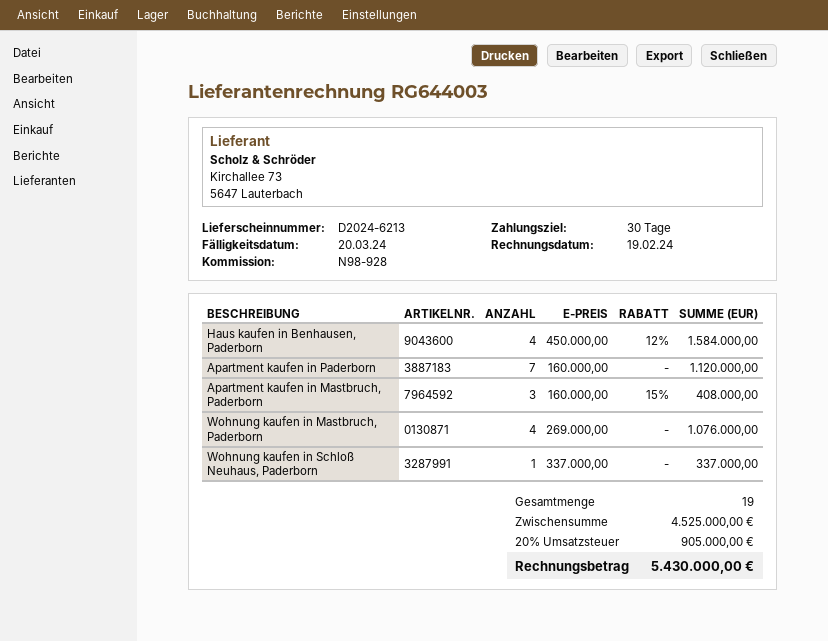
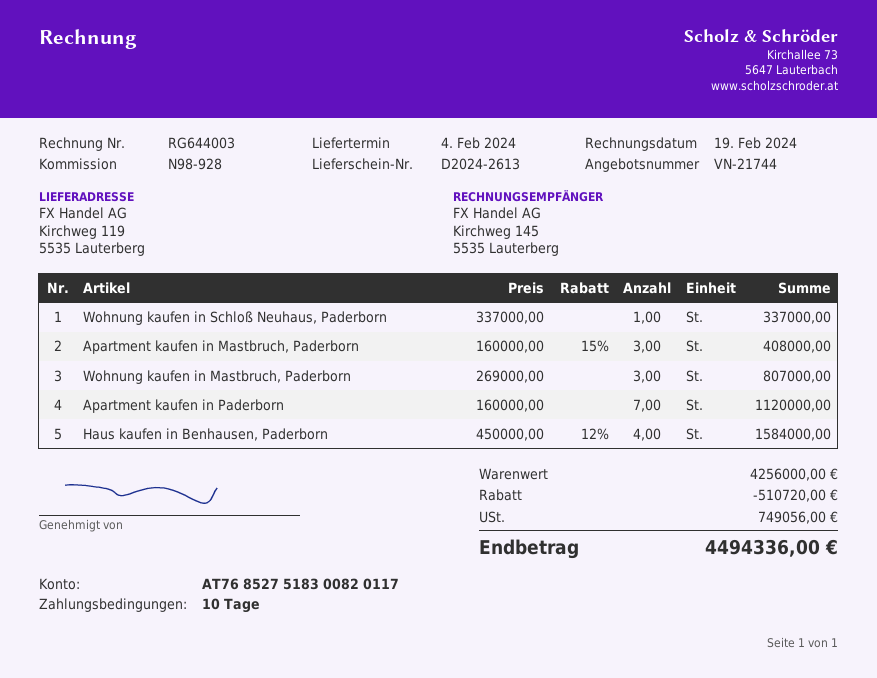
delivery note number: D2024-6213 -> D2024-2613
payment terms: 30 days -> 10 days
Wohnung kaufen in Mastbruch, Paderborn: 4 x 269000.00 = 1076000.00 -> 3 x 269000.00 = 807000.00
subtotal: 4525000.00 -> 4256000.00
discount: none -> 510720.00
tax: 905000.00 -> 749056.00
total: 5430000.00 -> 4494336.00

